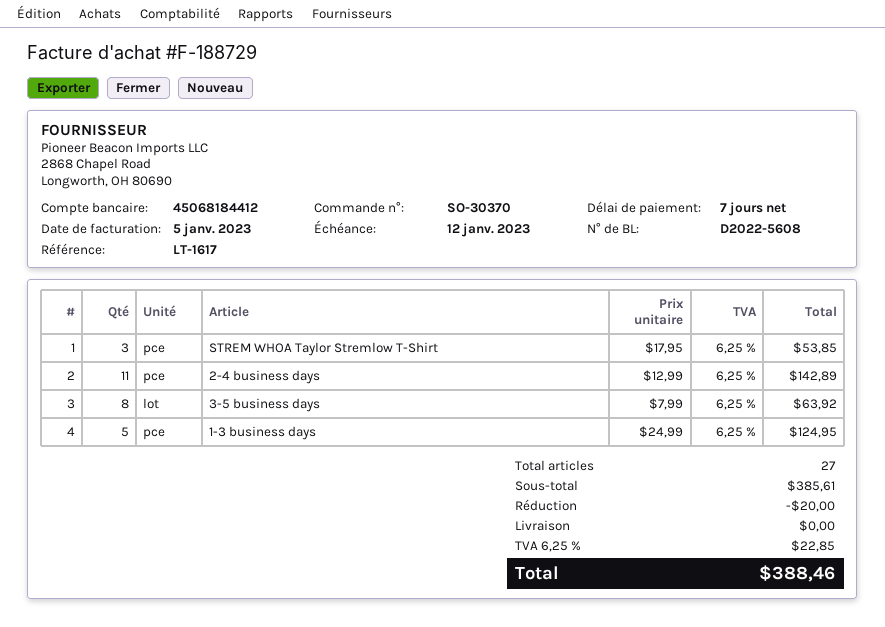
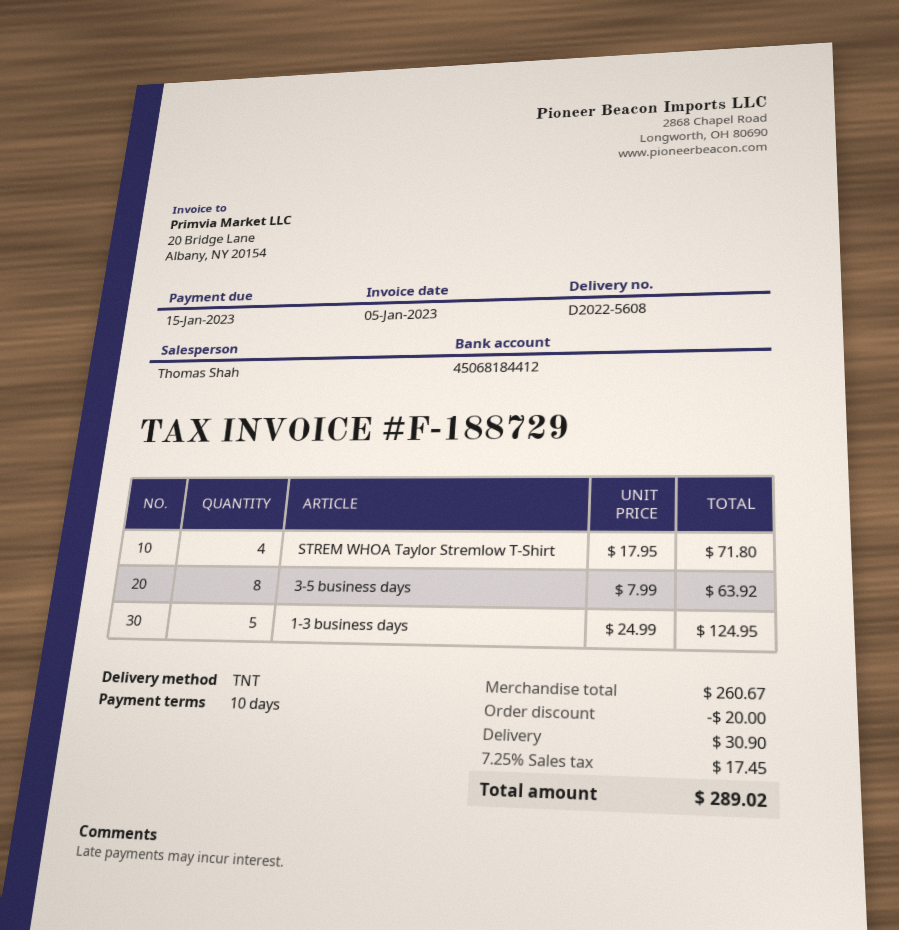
payment terms: 7 days -> 10 days
due date: 2023-01-12 -> 2023-01-15
STREM WHOA Taylor Stremlow T-Shirt: 3 x 17.95 = 53.85 -> 4 x 17.95 = 71.80
2-4 business days: 11 x 12.99 = 142.89 -> none
subtotal: 385.61 -> 260.67
shipping: 0.00 -> 30.90
tax: 6.25% = 22.85 -> 7.25% = 17.45
total: 388.46 -> 289.02

